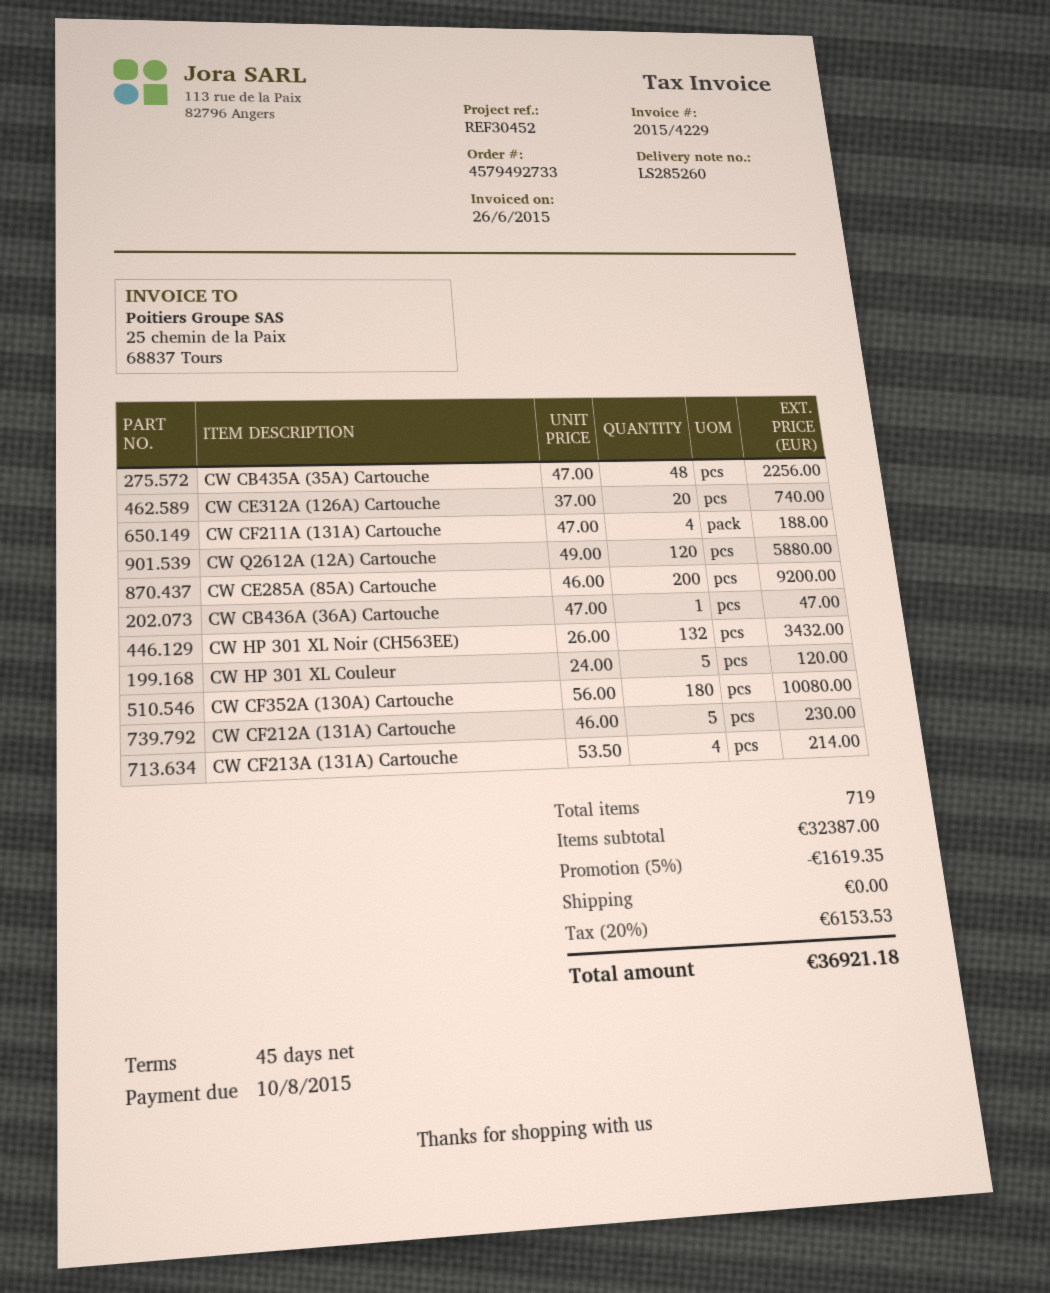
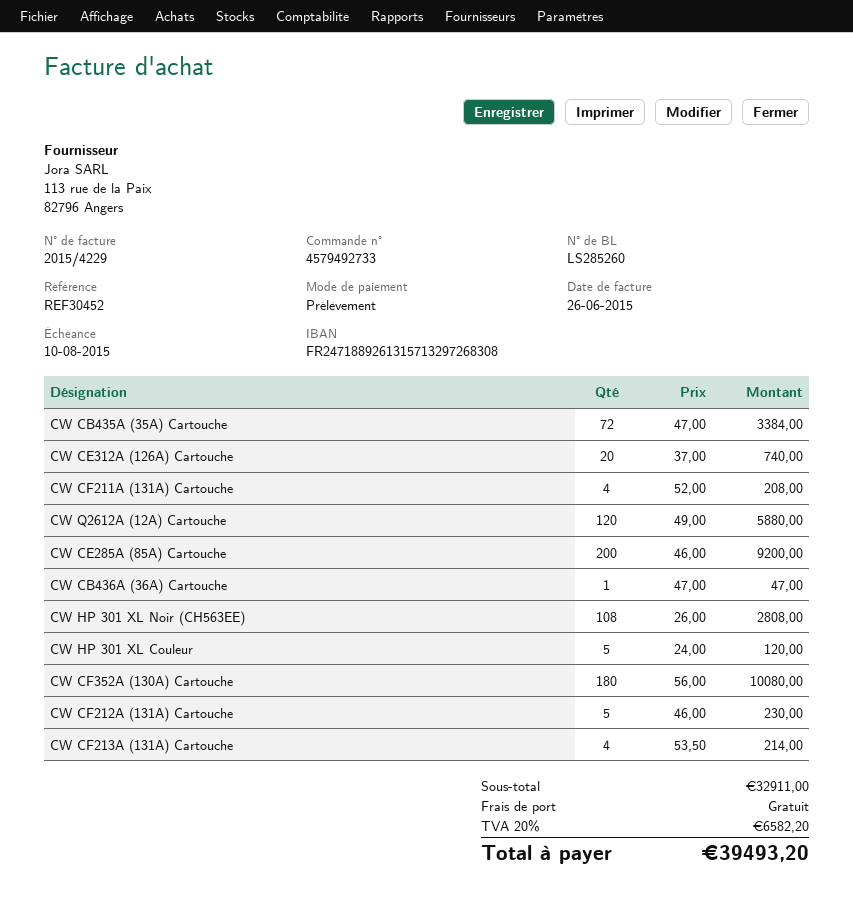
CW CB435A (35A) Cartouche: 48 x 47.00 = 2256.00 -> 72 x 47.00 = 3384.00
CW CF211A (131A) Cartouche: 4 x 47.00 = 188.00 -> 4 x 52.00 = 208.00
CW HP 301 XL Noir (CH563EE): 132 x 26.00 = 3432.00 -> 108 x 26.00 = 2808.00
subtotal: 32387.00 -> 32911.00
discount: 5% = 1619.35 -> none
tax: 20% = 6153.53 -> 20% = 6582.20
total: 36921.18 -> 39493.20

